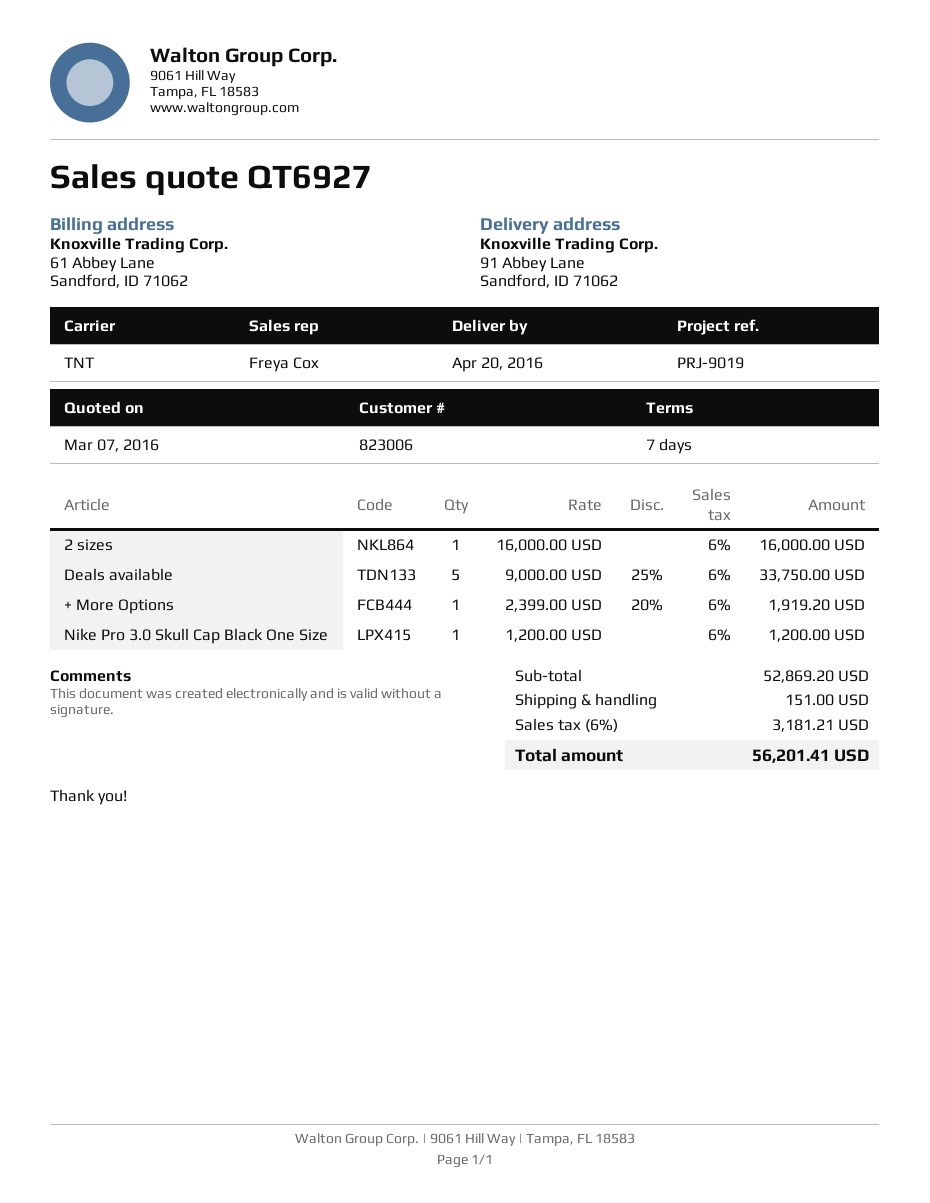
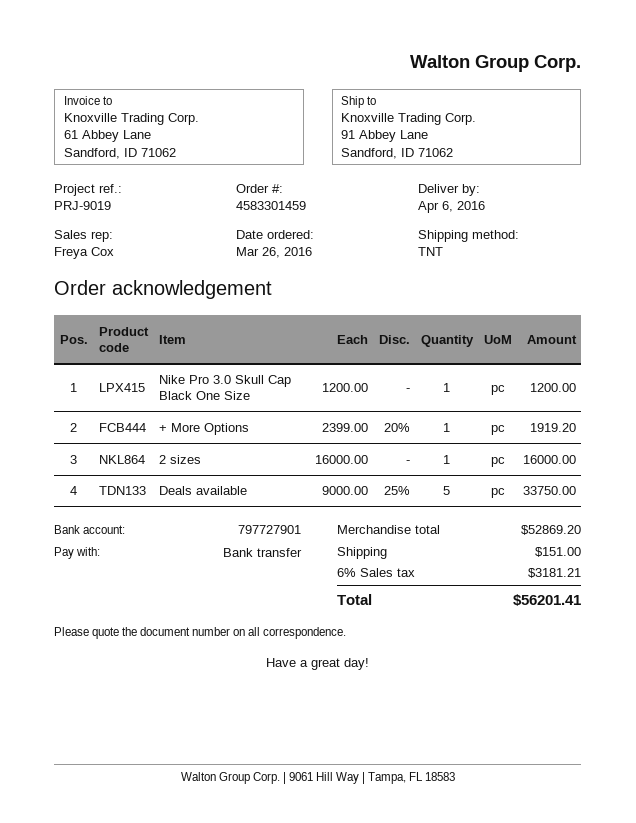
delivery date: 2016-04-20 -> 2016-04-06

